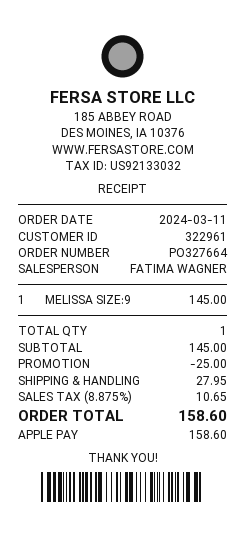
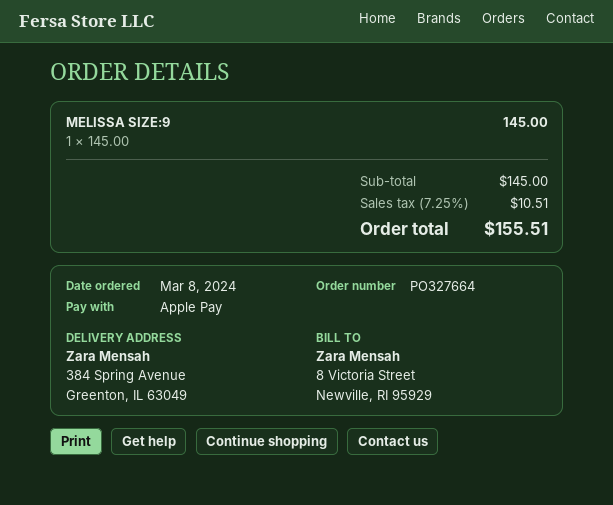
order date: 2024-03-11 -> 2024-03-08
discount: 25.00 -> none
shipping: 27.95 -> none
tax: 8.875% = 10.65 -> 7.25% = 10.51
total: 158.60 -> 155.51

